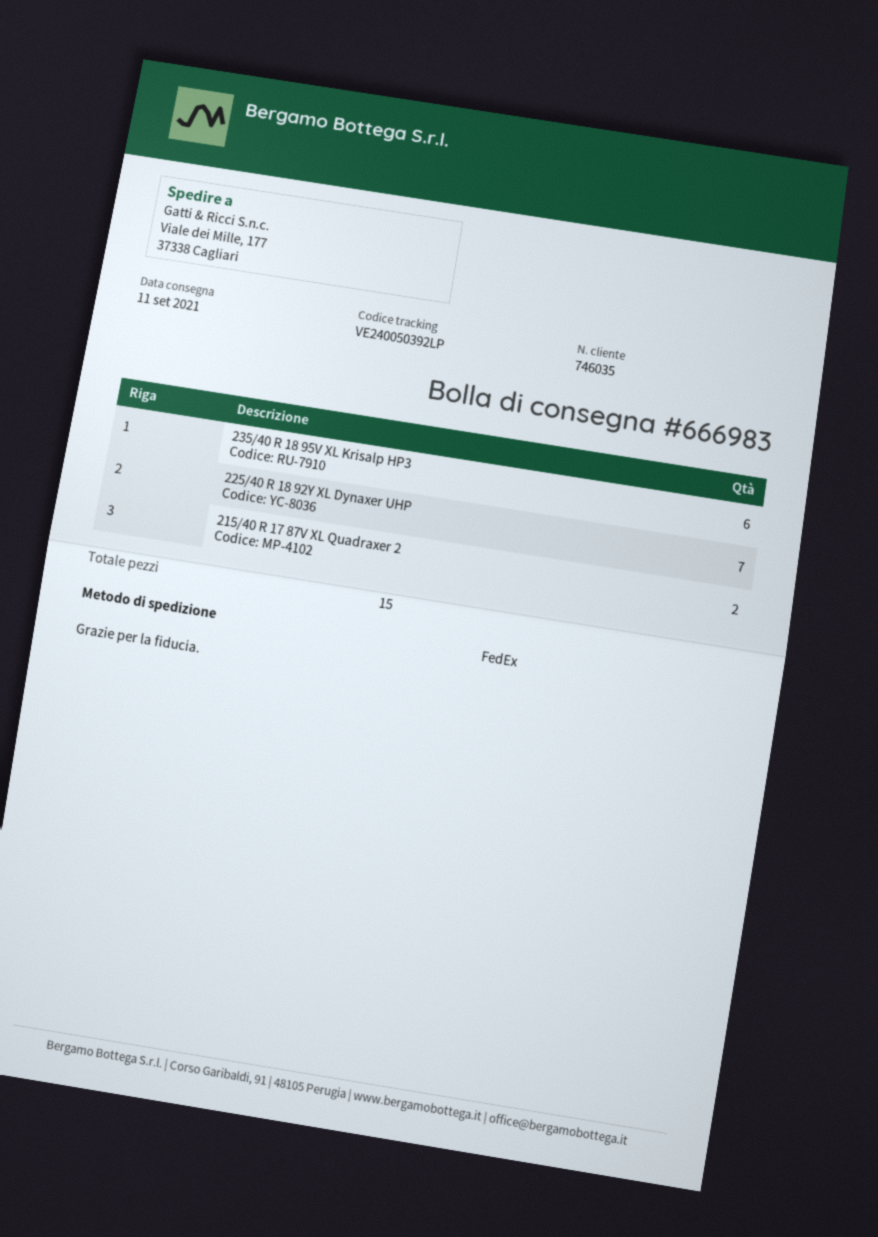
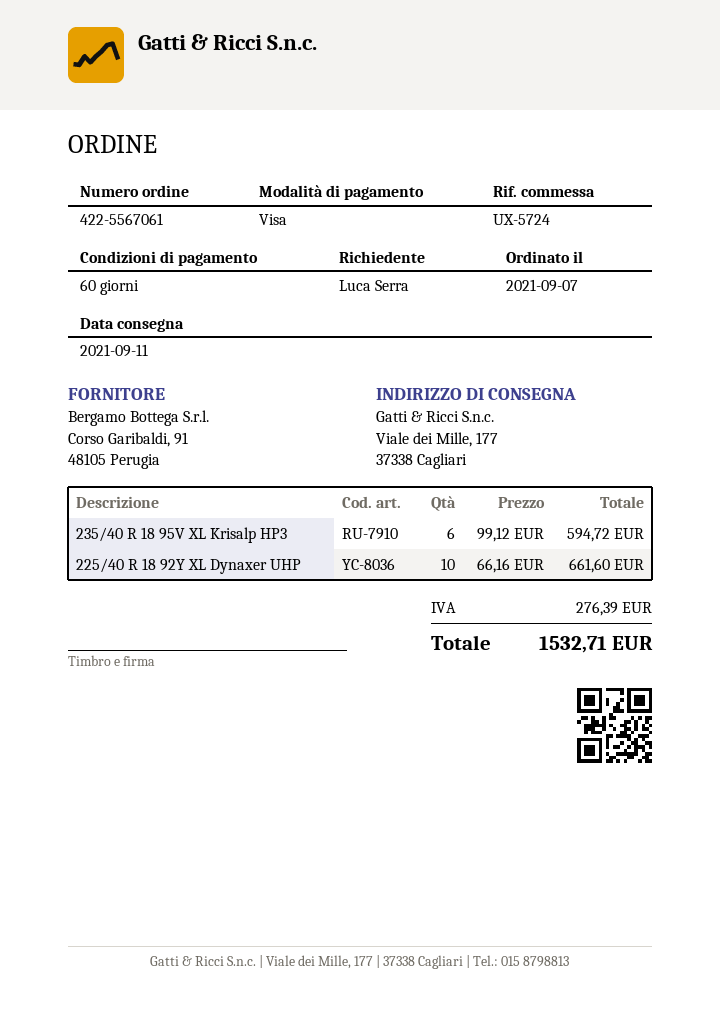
225/40 R 18 92Y XL Dynaxer UHP: 7 -> 10
215/40 R 17 87V XL Quadraxer 2: 2 -> none

